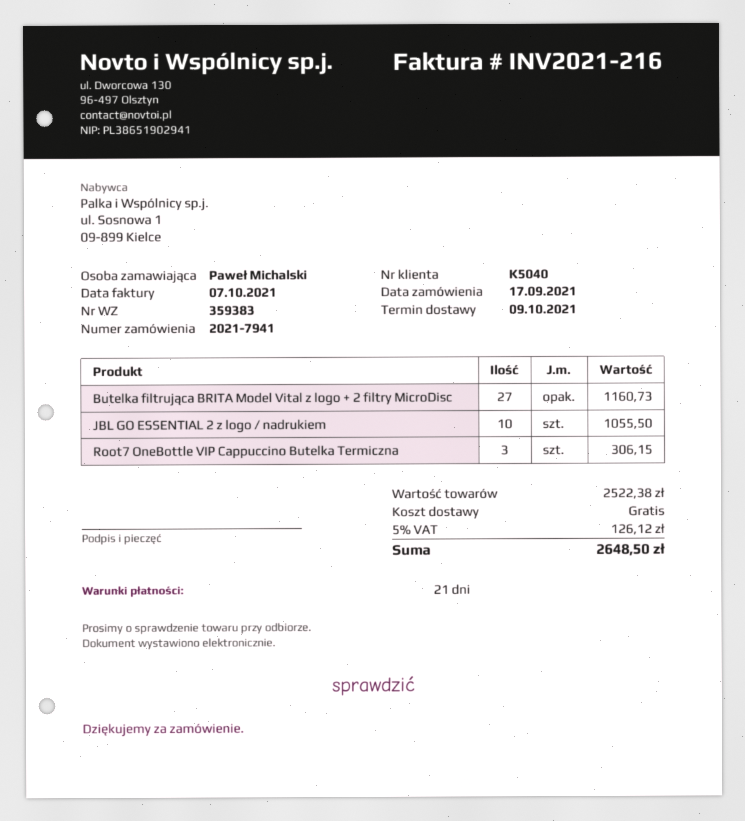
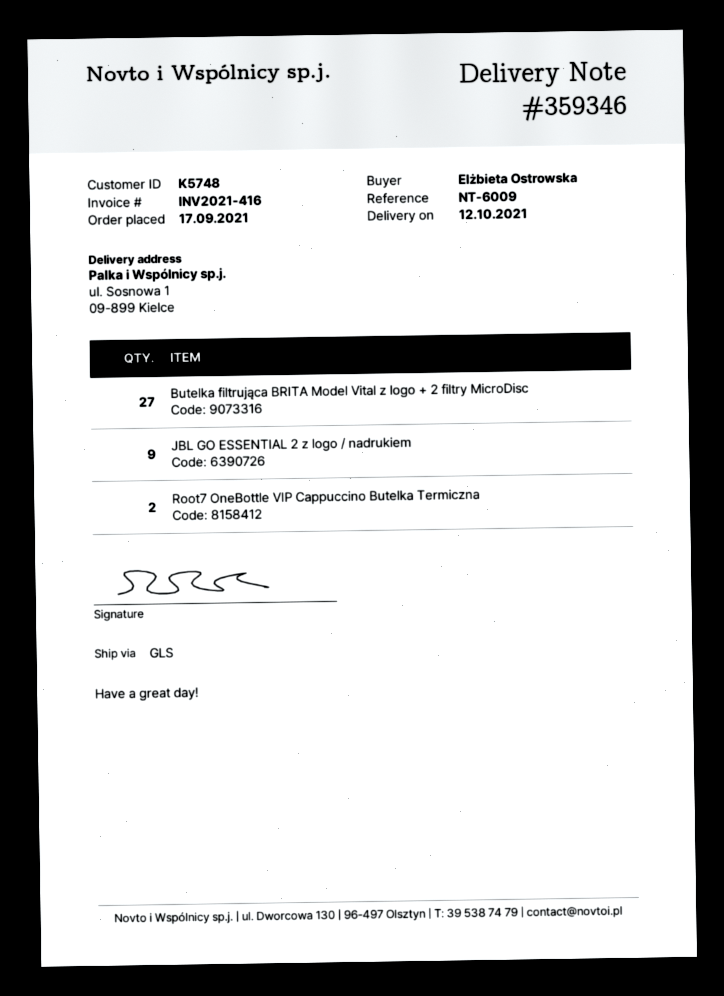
delivery note number: 359383 -> 359346
delivery date: 2021-10-09 -> 2021-10-12
invoice number: INV2021-216 -> INV2021-416
customer number: K5040 -> K5748
ordered by: Paweł Michalski -> Elżbieta Ostrowska
JBL GO ESSENTIAL 2 z logo / nadrukiem: 10 -> 9
Root7 OneBottle VIP Cappuccino Butelka Termiczna: 3 -> 2

